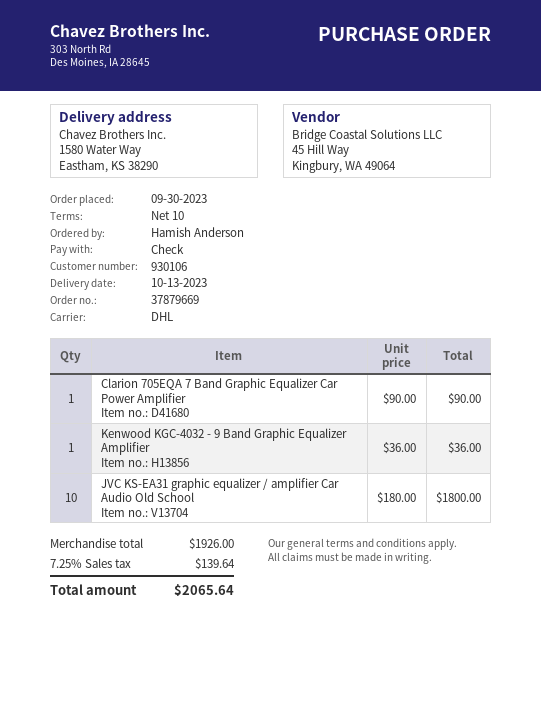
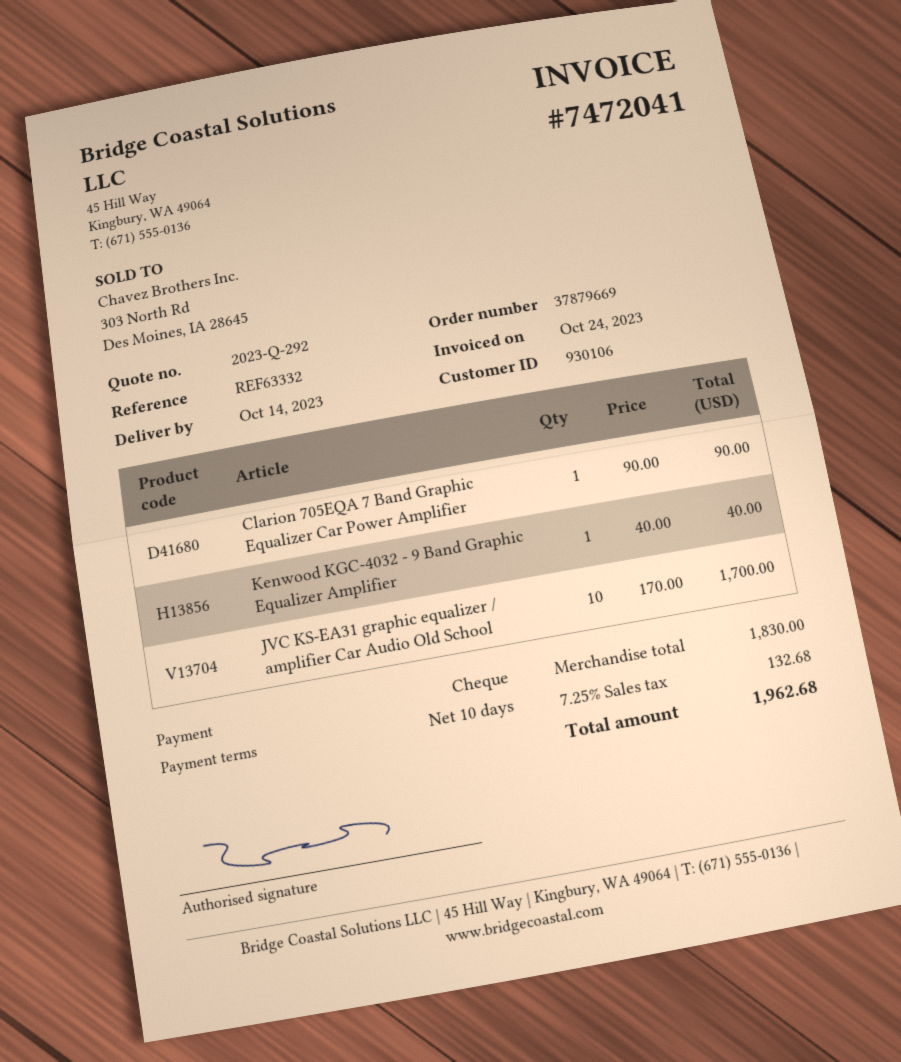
delivery date: 2023-10-13 -> 2023-10-14
Kenwood KGC-4032 - 9 Band Graphic Equalizer Amplifier: 1 x 36.00 = 36.00 -> 1 x 40.00 = 40.00
JVC KS-EA31 graphic equalizer / amplifier Car Audio Old School: 10 x 180.00 = 1800.00 -> 10 x 170.00 = 1700.00
subtotal: 1926.00 -> 1830.00
tax: 7.25% = 139.64 -> 7.25% = 132.68
total: 2065.64 -> 1962.68

